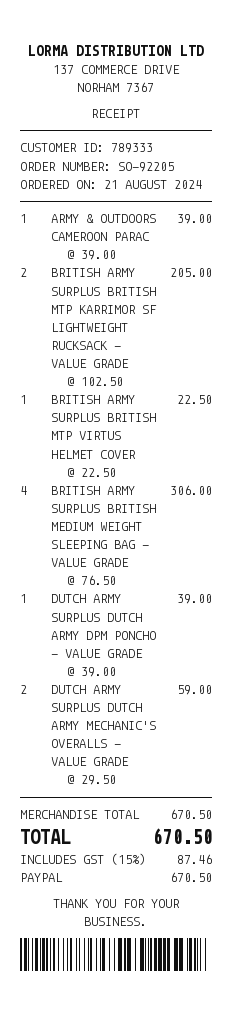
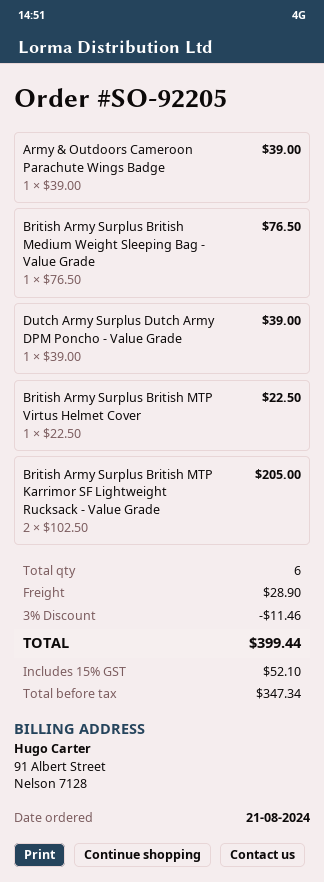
BRITISH ARMY SURPLUS BRITISH MEDIUM WEIGHT SLEEPING BAG - VALUE GRADE: 4 x 76.50 = 306.00 -> 1 x 76.50 = 76.50
DUTCH ARMY SURPLUS DUTCH ARMY MECHANIC'S OVERALLS - VALUE GRADE: 2 x 29.50 = 59.00 -> none
discount: none -> 3% = 11.46
shipping: none -> 28.90
tax: 15% = 87.46 -> 15% = 52.10
total: 670.50 -> 399.44

